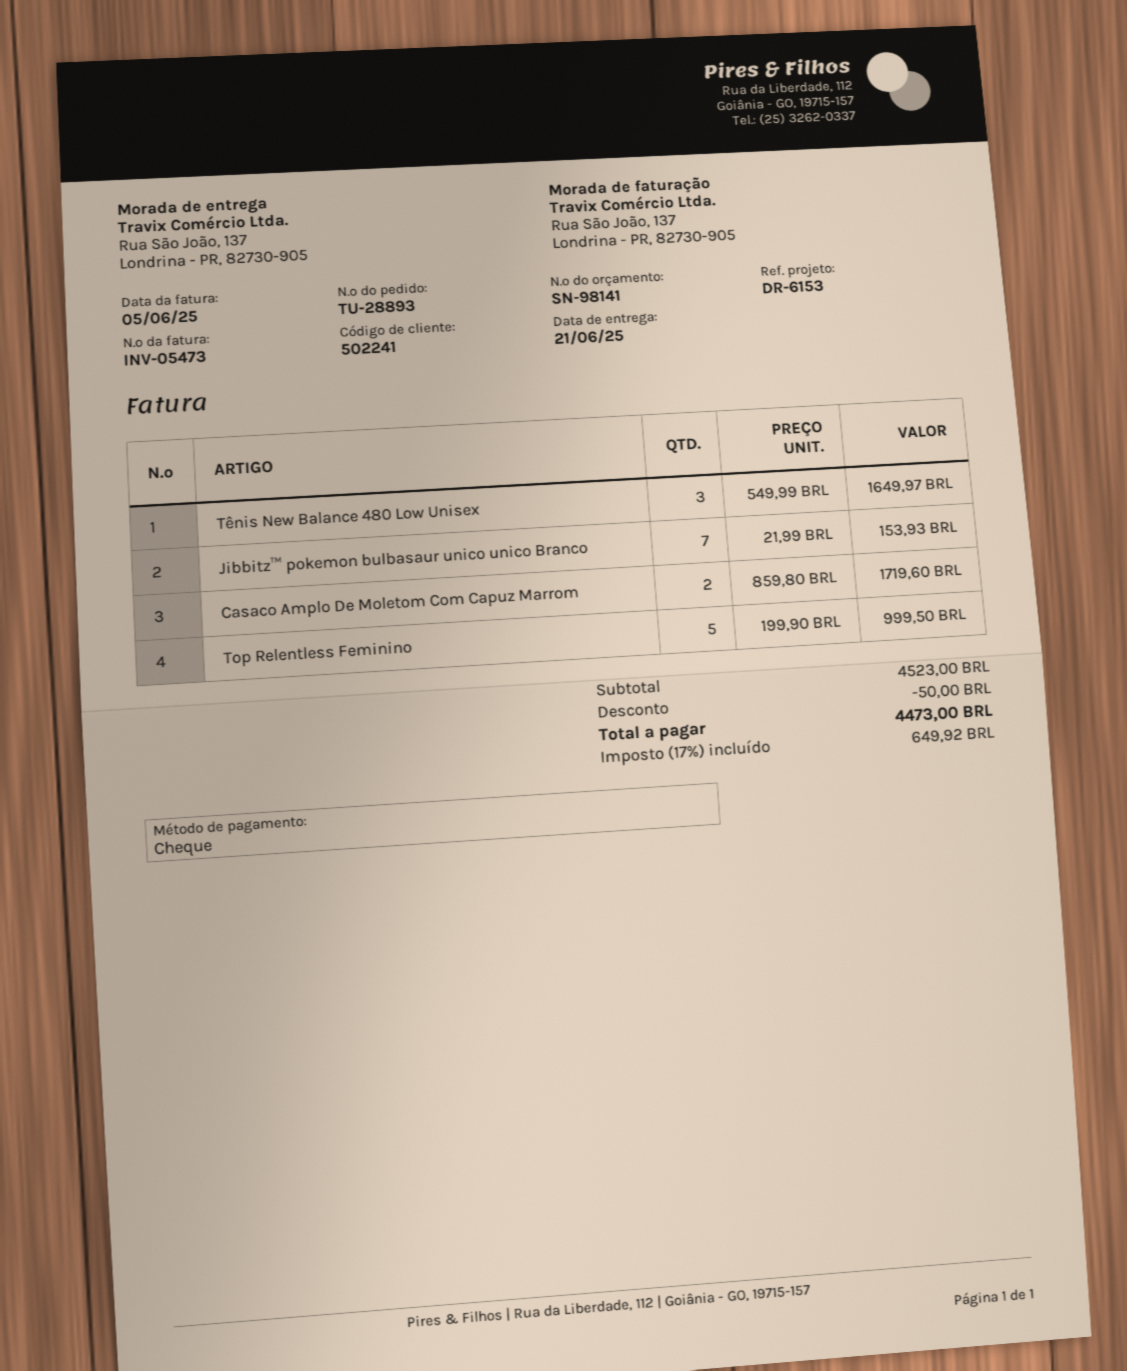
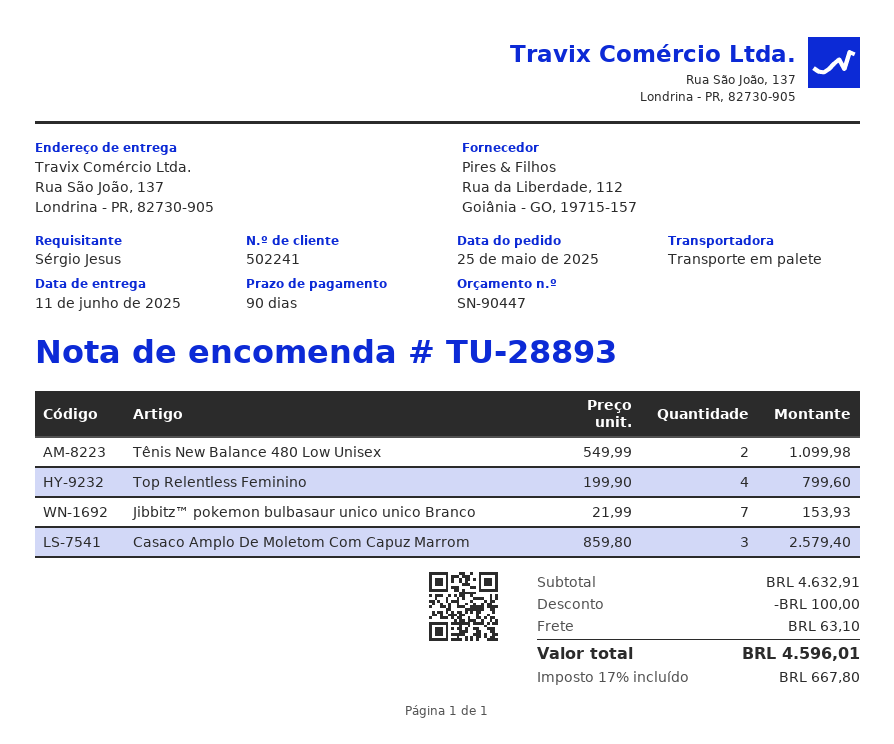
quote number: SN-98141 -> SN-90447
delivery date: 2025-06-21 -> 2025-06-11
Tênis New Balance 480 Low Unisex: 3 x 549.99 = 1649.97 -> 2 x 549.99 = 1099.98
Casaco Amplo De Moletom Com Capuz Marrom: 2 x 859.80 = 1719.60 -> 3 x 859.80 = 2579.40
Top Relentless Feminino: 5 x 199.90 = 999.50 -> 4 x 199.90 = 799.60
subtotal: 4523.00 -> 4632.91
discount: 50.00 -> 100.00
shipping: none -> 63.10
tax: 17% = 649.92 -> 17% = 667.80
total: 4473.00 -> 4596.01

